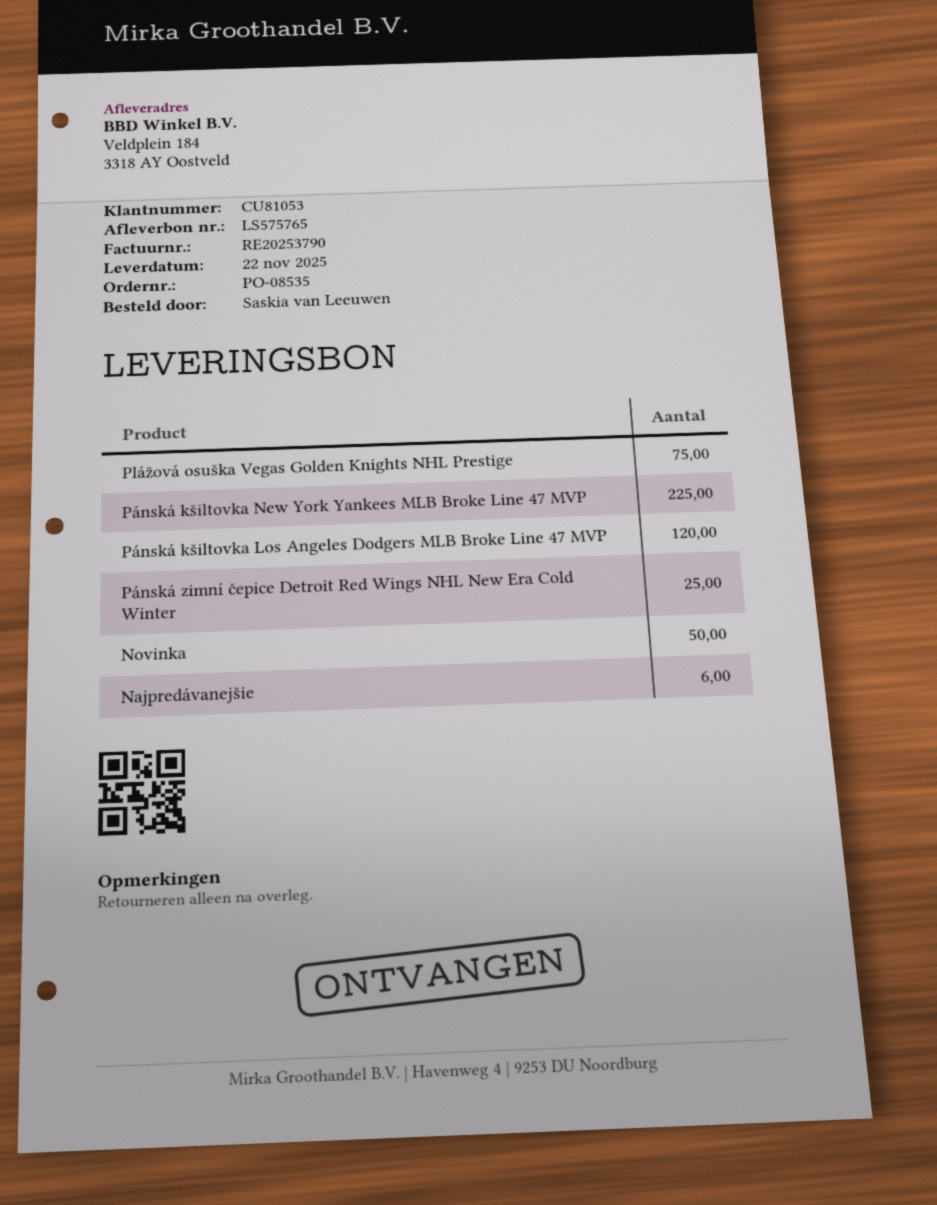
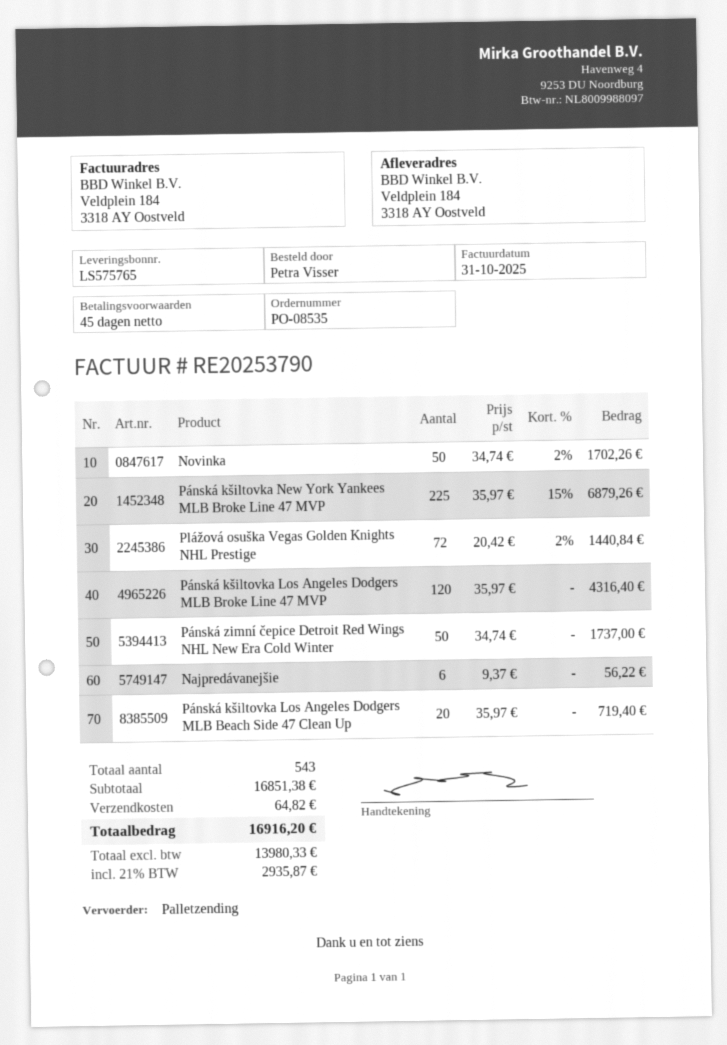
ordered by: Saskia van Leeuwen -> Petra Visser
Plážová osuška Vegas Golden Knights NHL Prestige: 75 -> 72
Pánská zimní čepice Detroit Red Wings NHL New Era Cold Winter: 25 -> 50
Pánská kšiltovka Los Angeles Dodgers MLB Beach Side 47 Clean Up: none -> 20

